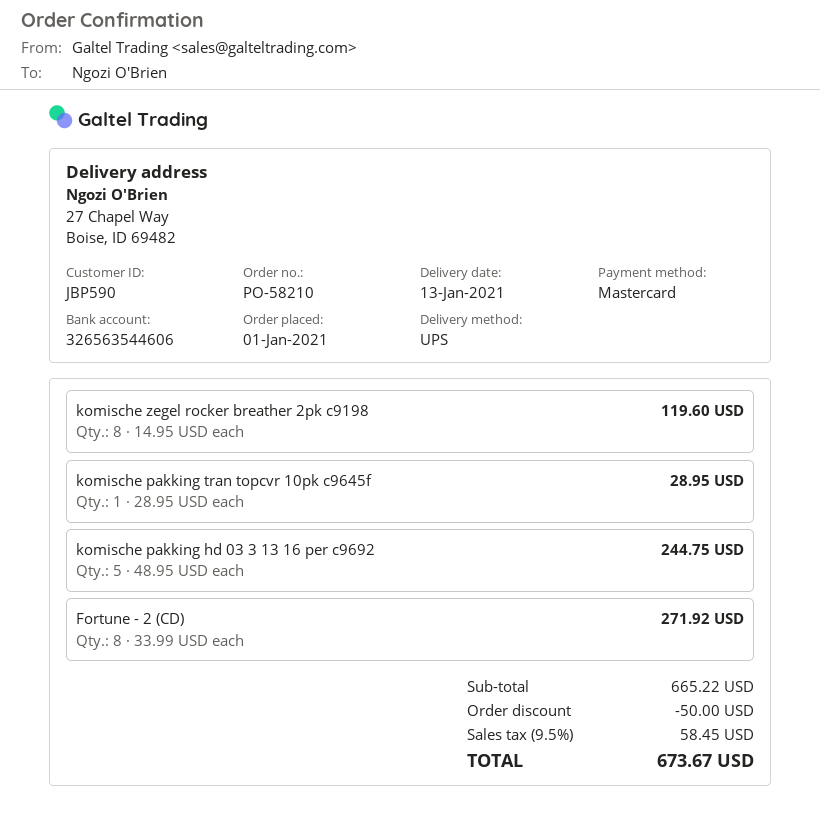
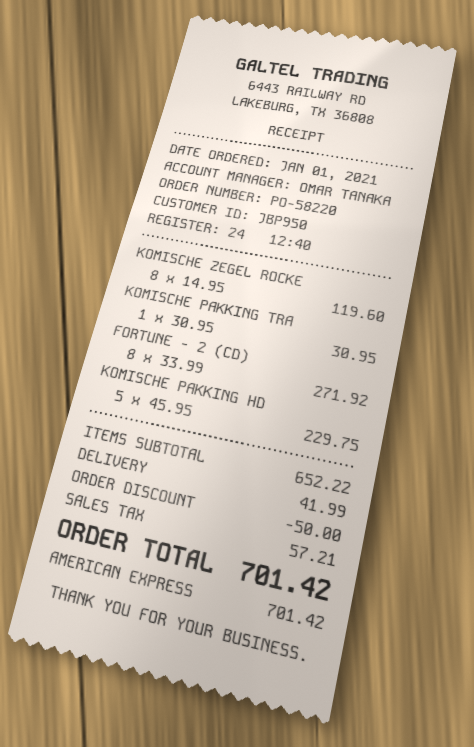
order number: PO-58210 -> PO-58220
customer number: JBP590 -> JBP950
payment method: Mastercard -> American Express
komische pakking tran topcvr 10pk c9645f: 1 x 28.95 = 28.95 -> 1 x 30.95 = 30.95
komische pakking hd 03 3 13 16 per c9692: 5 x 48.95 = 244.75 -> 5 x 45.95 = 229.75
subtotal: 665.22 -> 652.22
shipping: none -> 41.99
tax: 58.45 -> 57.21
total: 673.67 -> 701.42

